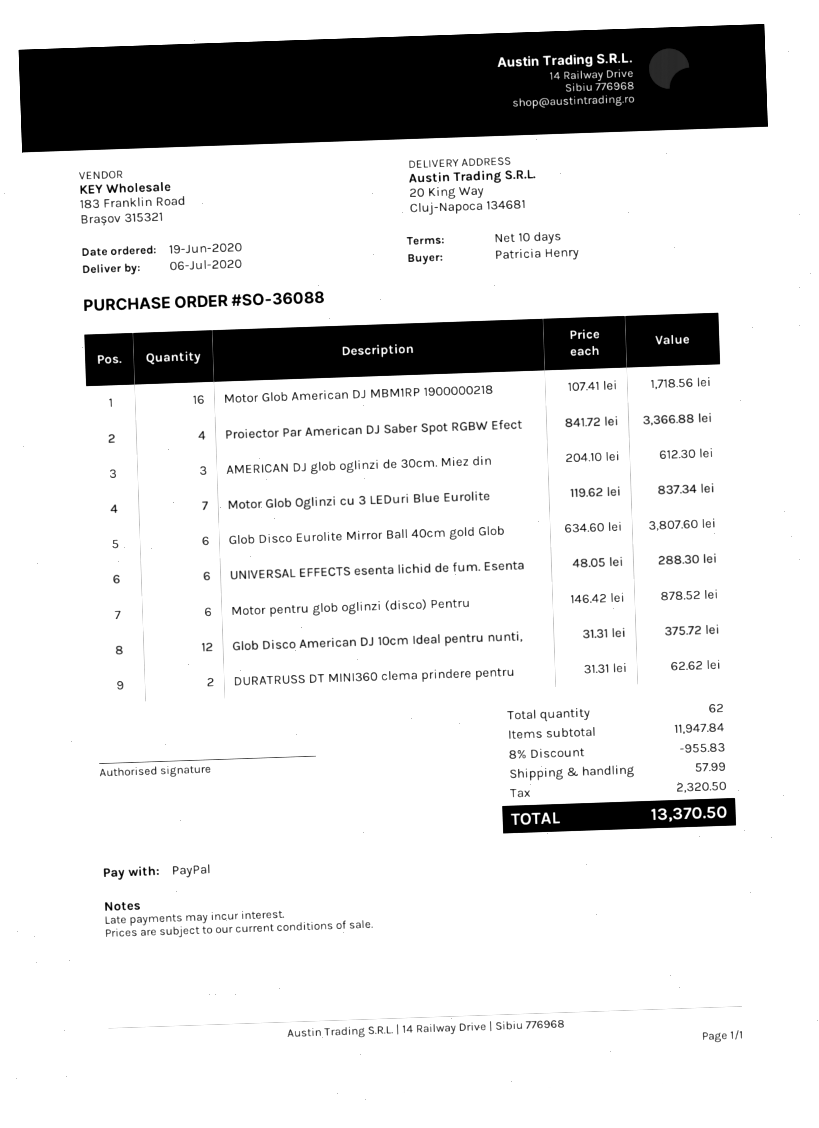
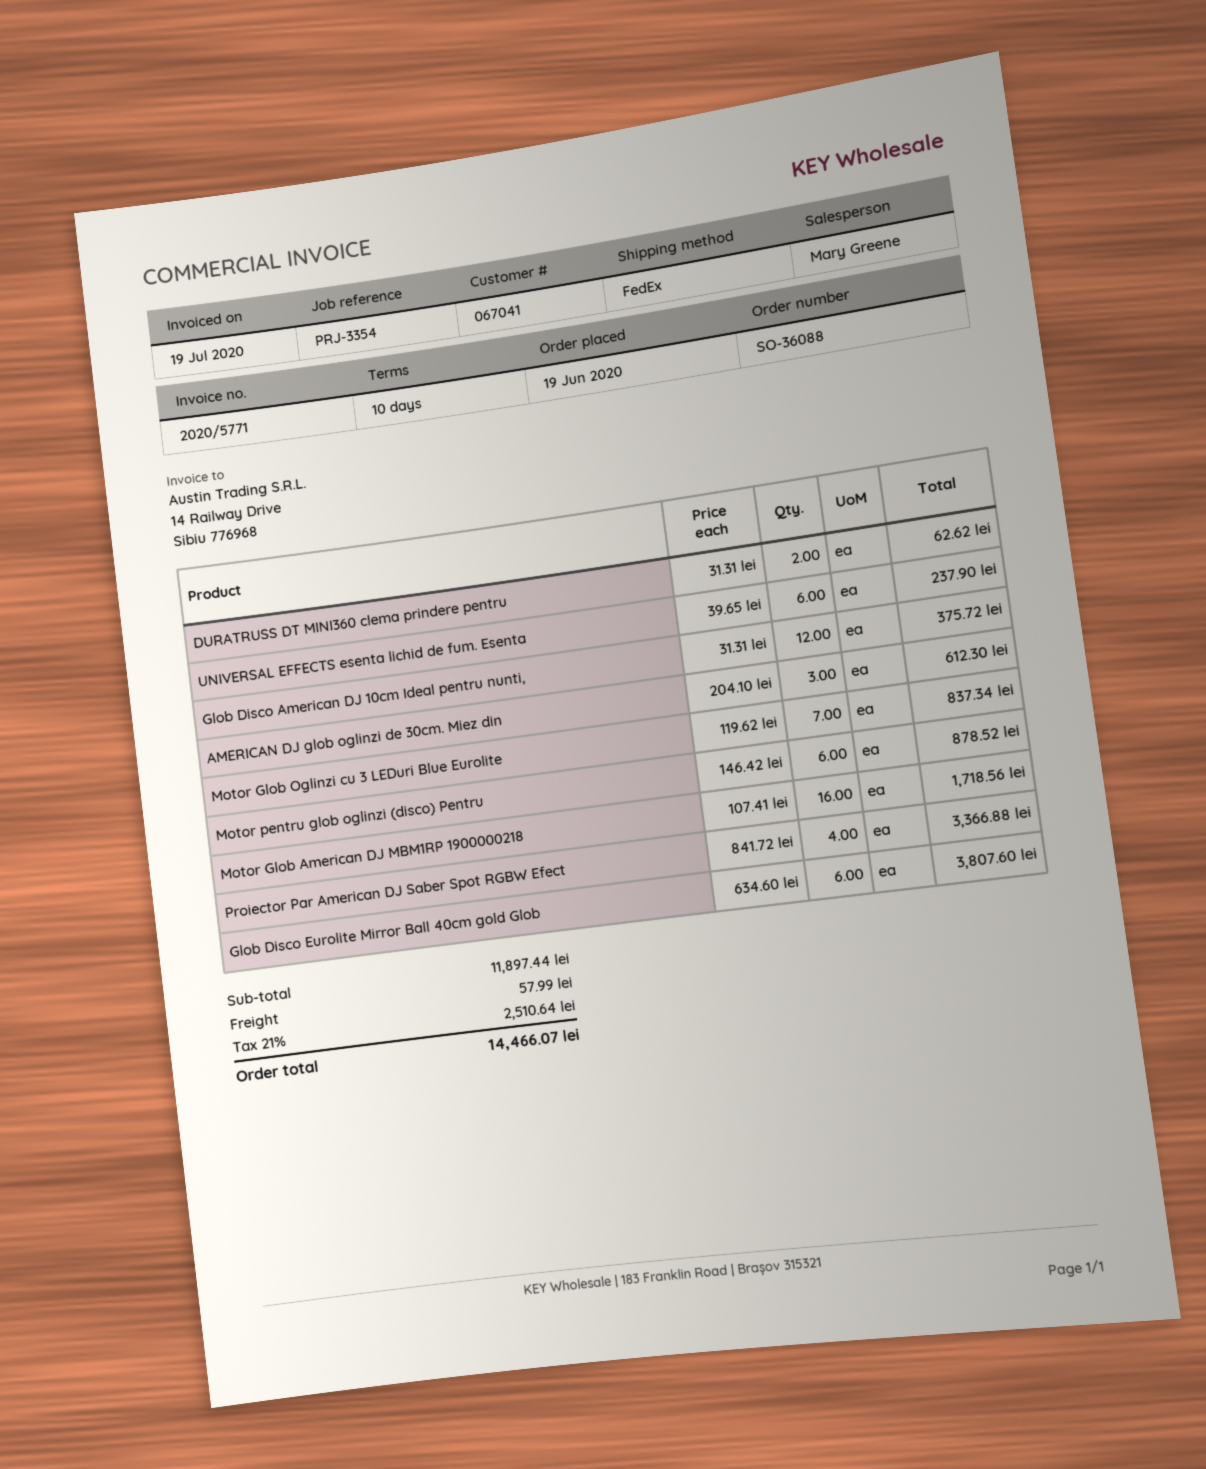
UNIVERSAL EFFECTS esenta lichid de fum. Esenta: 6 x 48.05 = 288.30 -> 6 x 39.65 = 237.90
subtotal: 11947.84 -> 11897.44
discount: 8% = 955.83 -> none
tax: 2320.50 -> 2510.64
total: 13370.50 -> 14466.07

